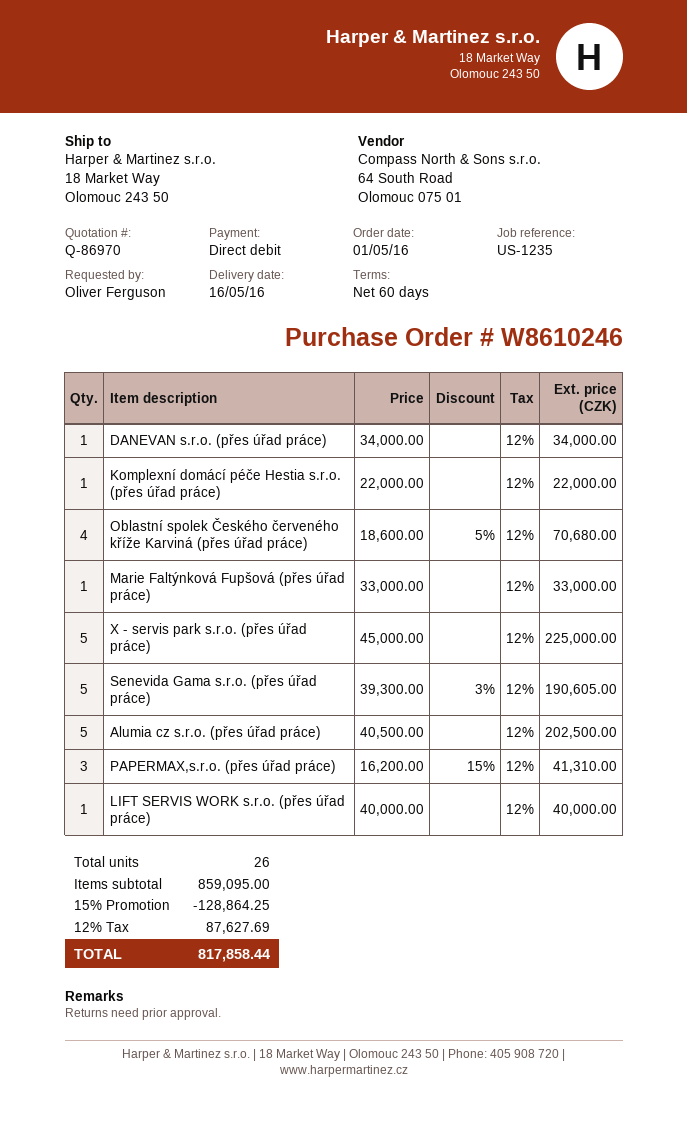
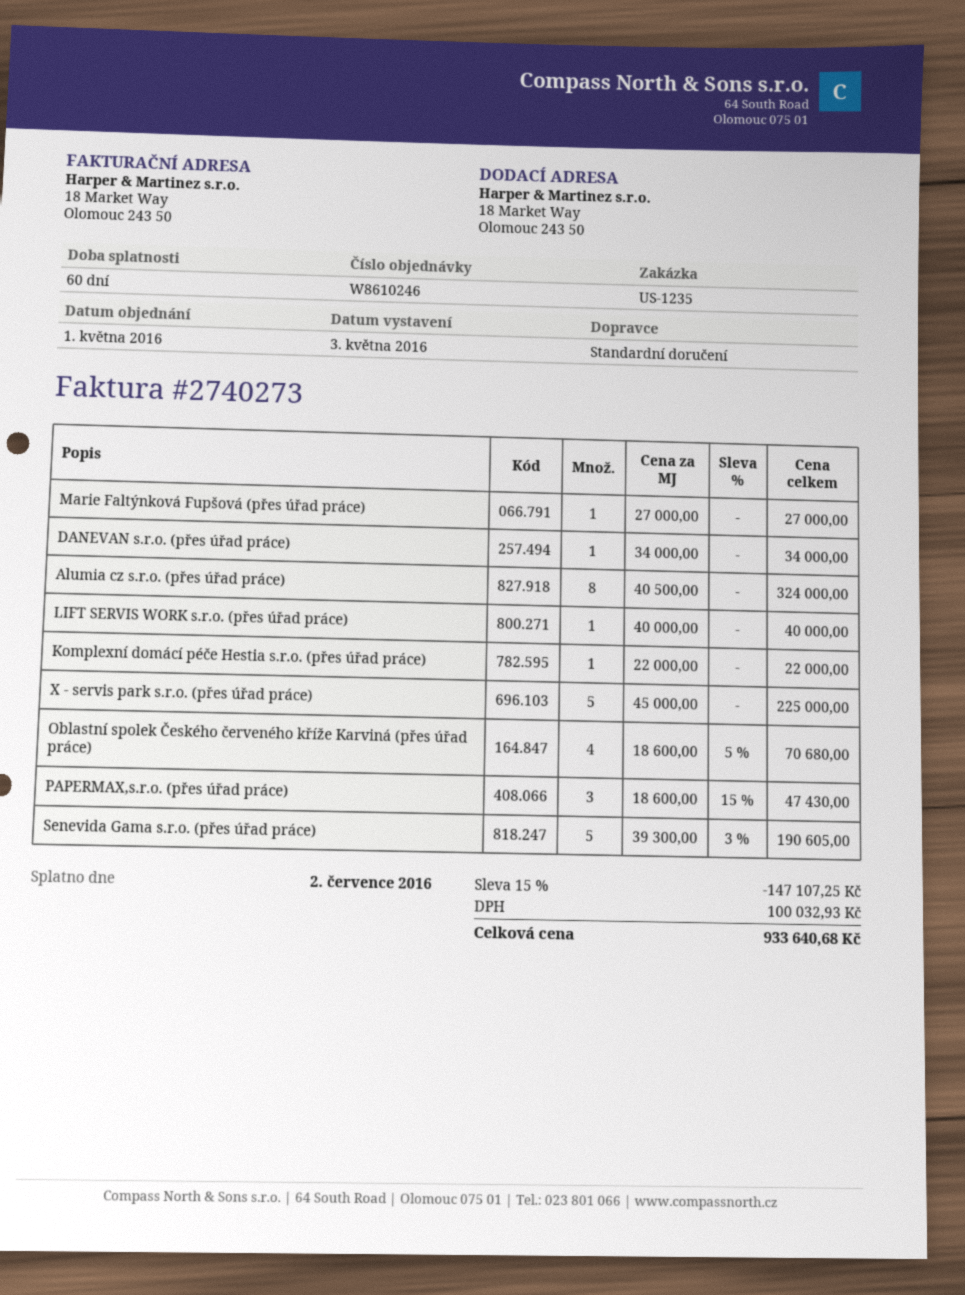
Marie Faltýnková Fupšová (přes úřad práce): 1 x 33000.00 = 33000.00 -> 1 x 27000.00 = 27000.00
Alumia cz s.r.o. (přes úřad práce): 5 x 40500.00 = 202500.00 -> 8 x 40500.00 = 324000.00
PAPERMAX,s.r.o. (přes úřad práce): 3 x 16200.00 - 15% = 41310.00 -> 3 x 18600.00 - 15% = 47430.00
discount: 15% = 128864.25 -> 15% = 147107.25
tax: 87627.69 -> 100032.93
total: 817858.44 -> 933640.68

